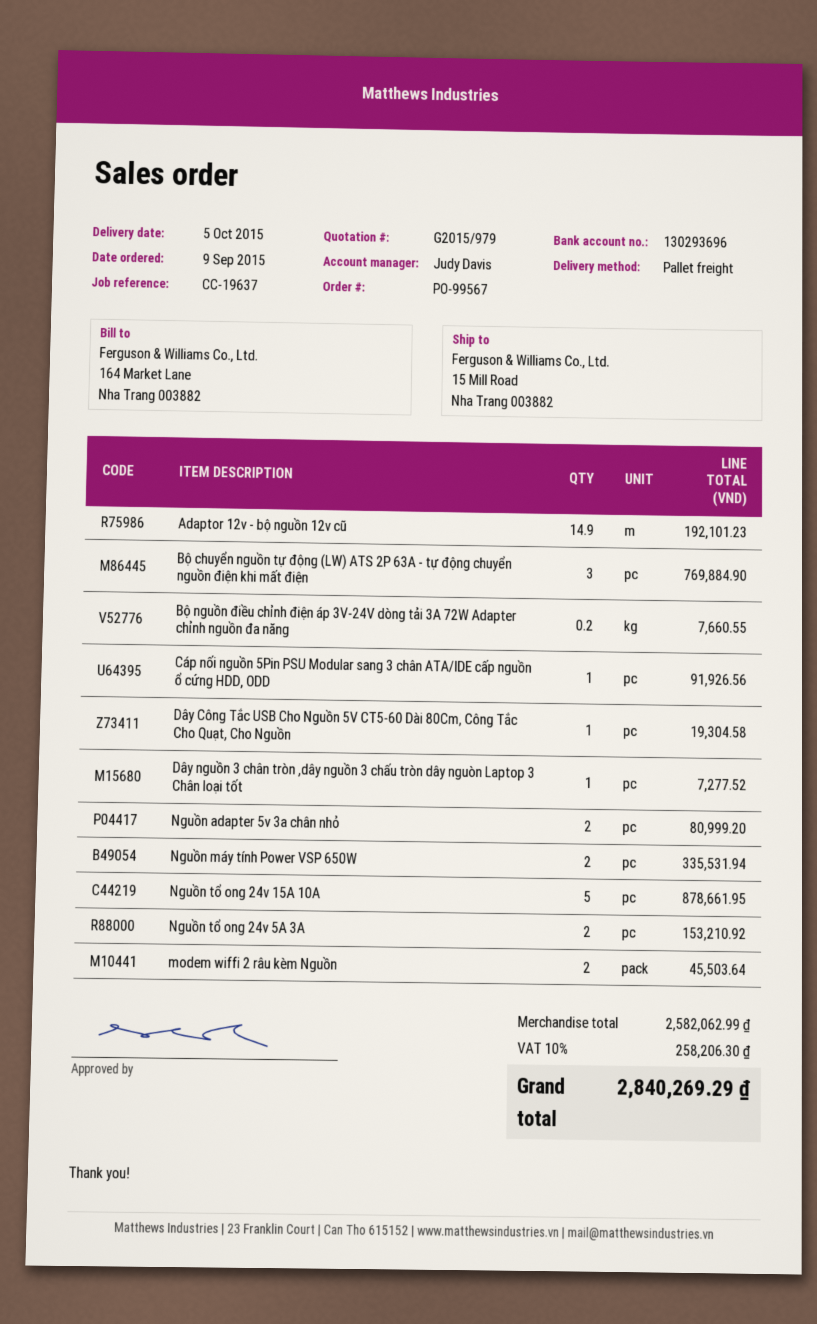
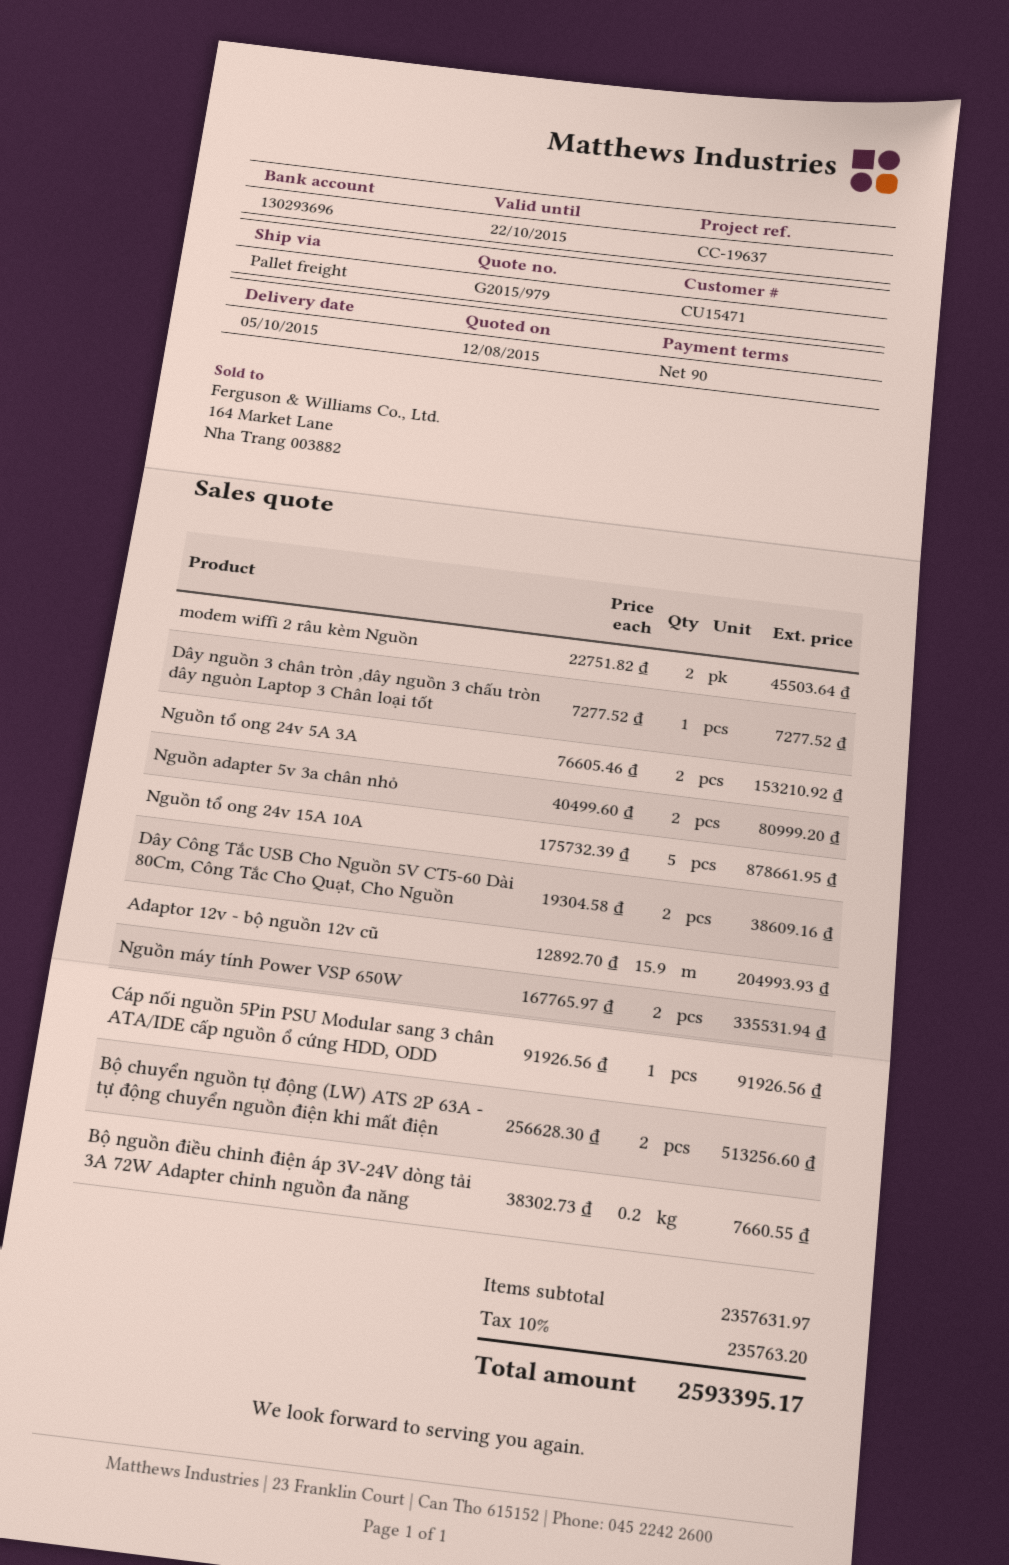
Adaptor 12v - bộ nguồn 12v cũ: 14.9 for 192101.23 -> 15.9 for 204993.93
Bộ chuyển nguồn tự động (LW) ATS 2P 63A - tự động chuyển nguồn điện khi mất điện: 3 for 769884.90 -> 2 for 513256.60
Dây Công Tắc USB Cho Nguồn 5V CT5-60 Dài 80Cm, Công Tắc Cho Quạt, Cho Nguồn: 1 for 19304.58 -> 2 for 38609.16
subtotal: 2582062.99 -> 2357631.97
tax: 10% = 258206.30 -> 10% = 235763.20
total: 2840269.29 -> 2593395.17

